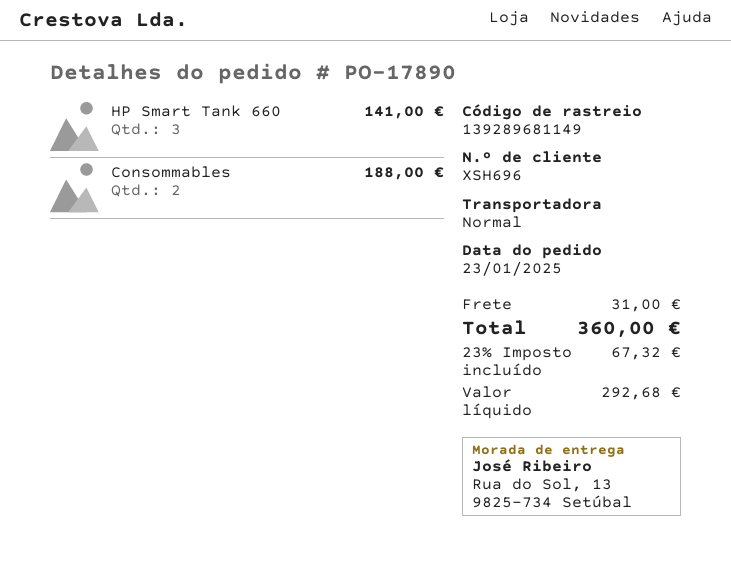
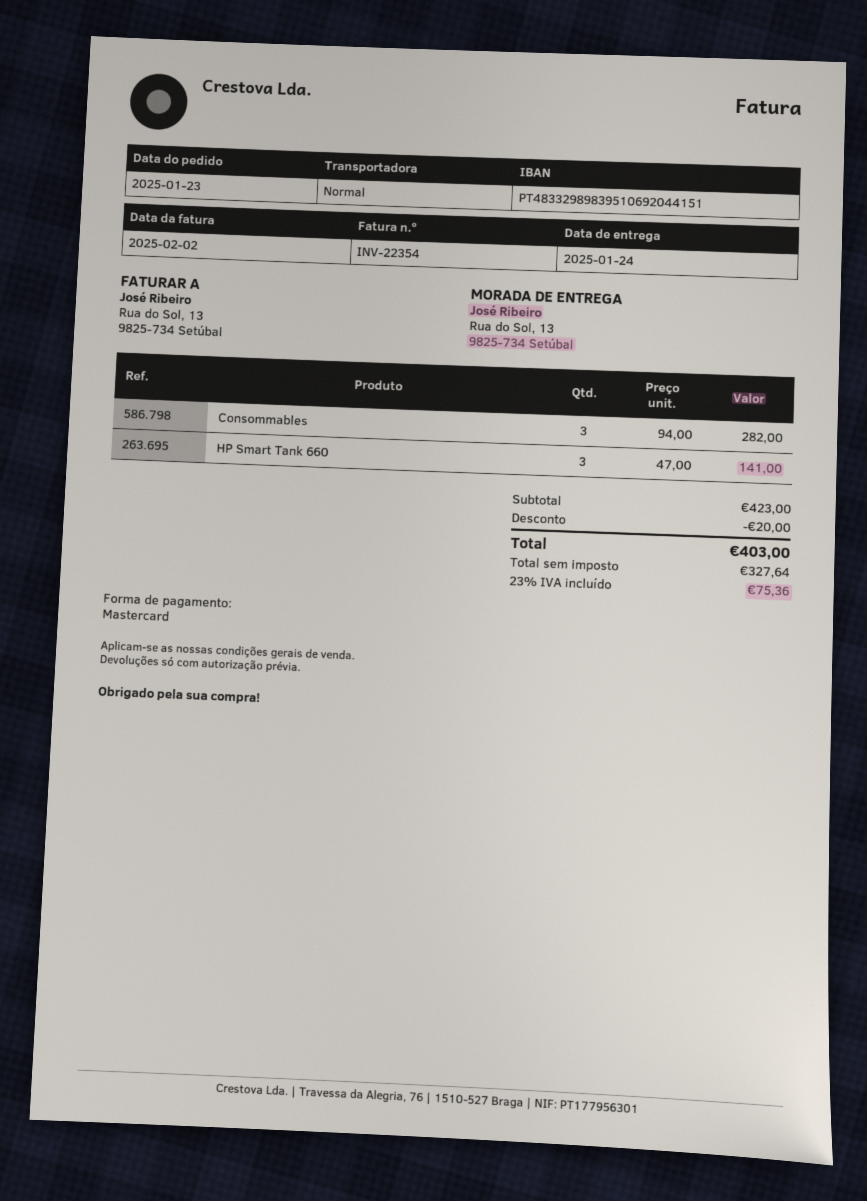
Consommables: 2 for 188.00 -> 3 for 282.00
discount: none -> 20.00
shipping: 31.00 -> none
net: 292.68 -> 327.64
tax: 23% = 67.32 -> 23% = 75.36
total: 360.00 -> 403.00

